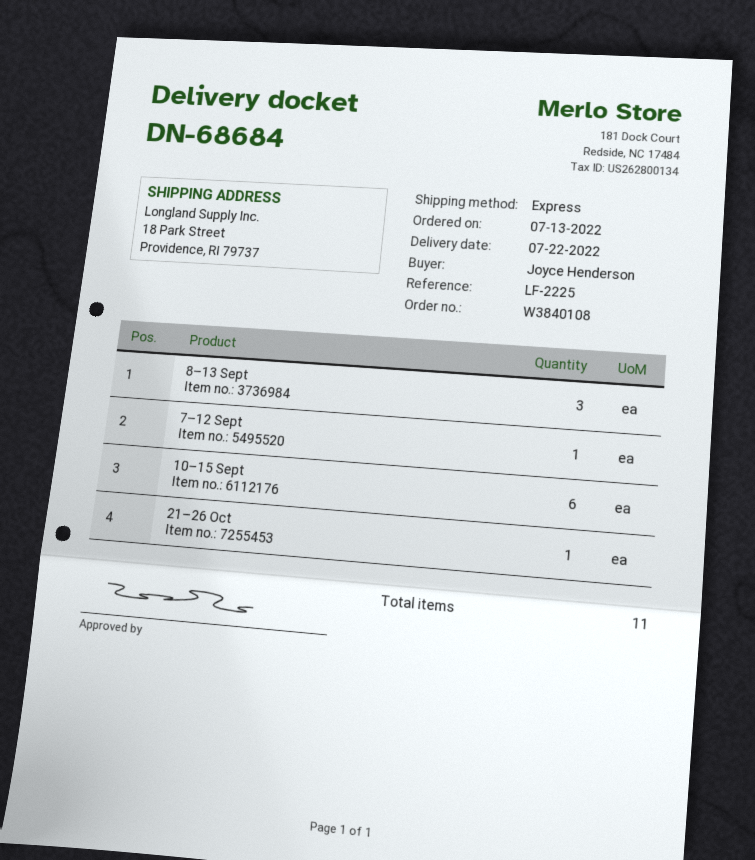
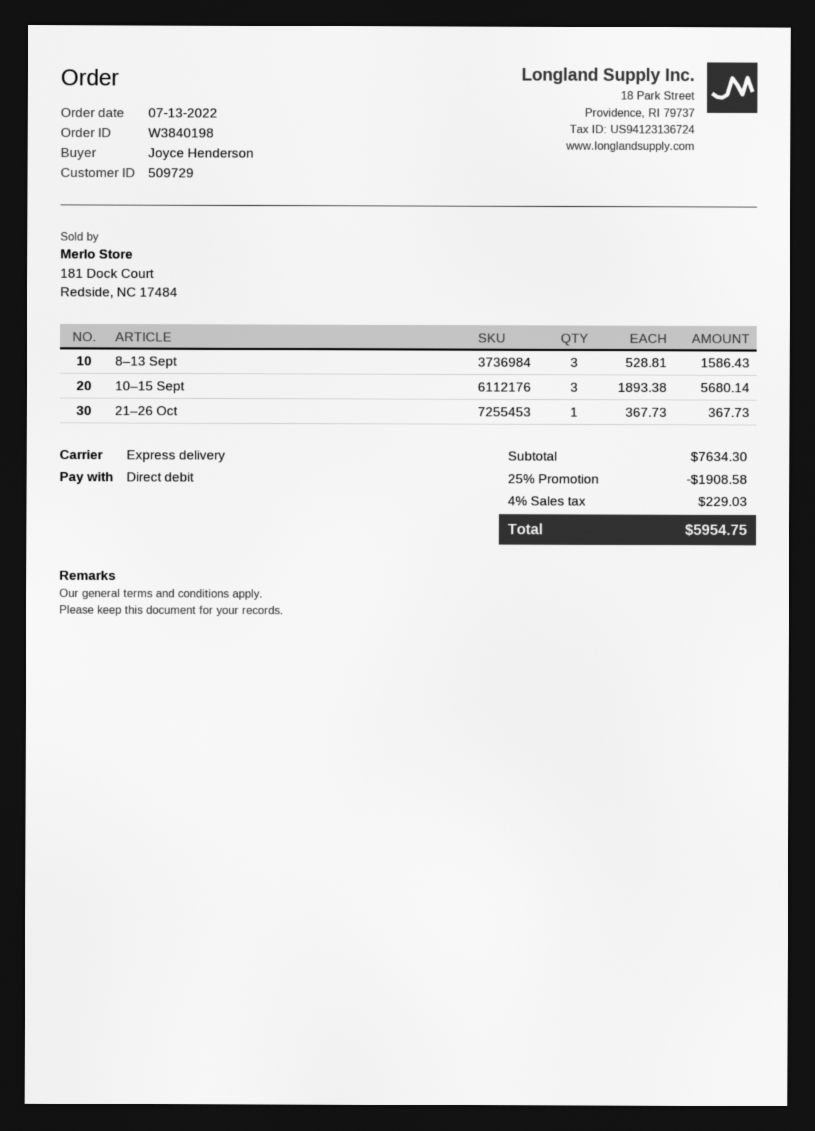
order number: W3840108 -> W3840198
7–12 Sept: 1 -> none
10–15 Sept: 6 -> 3

